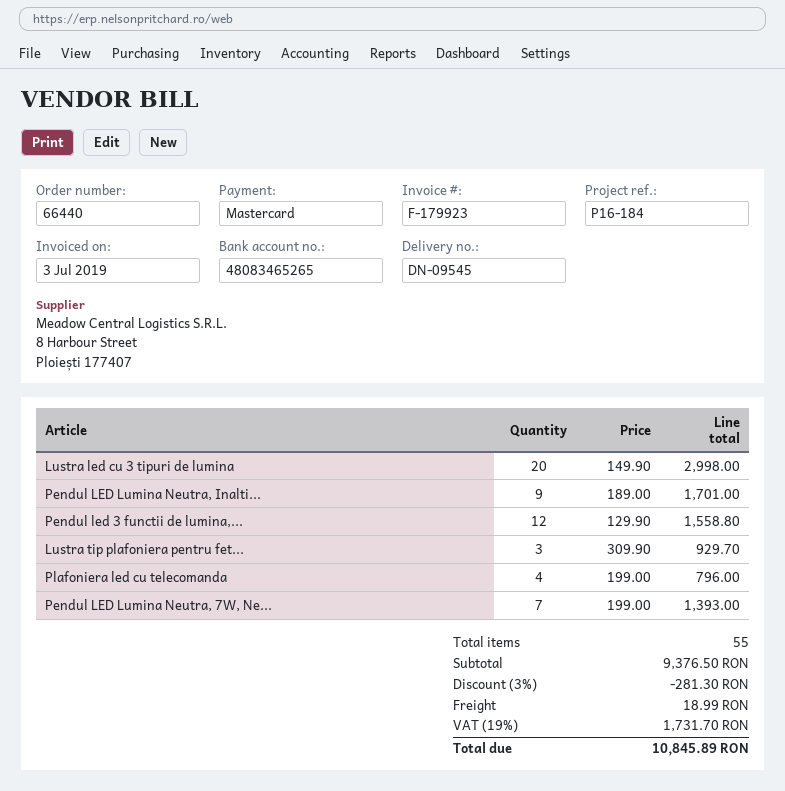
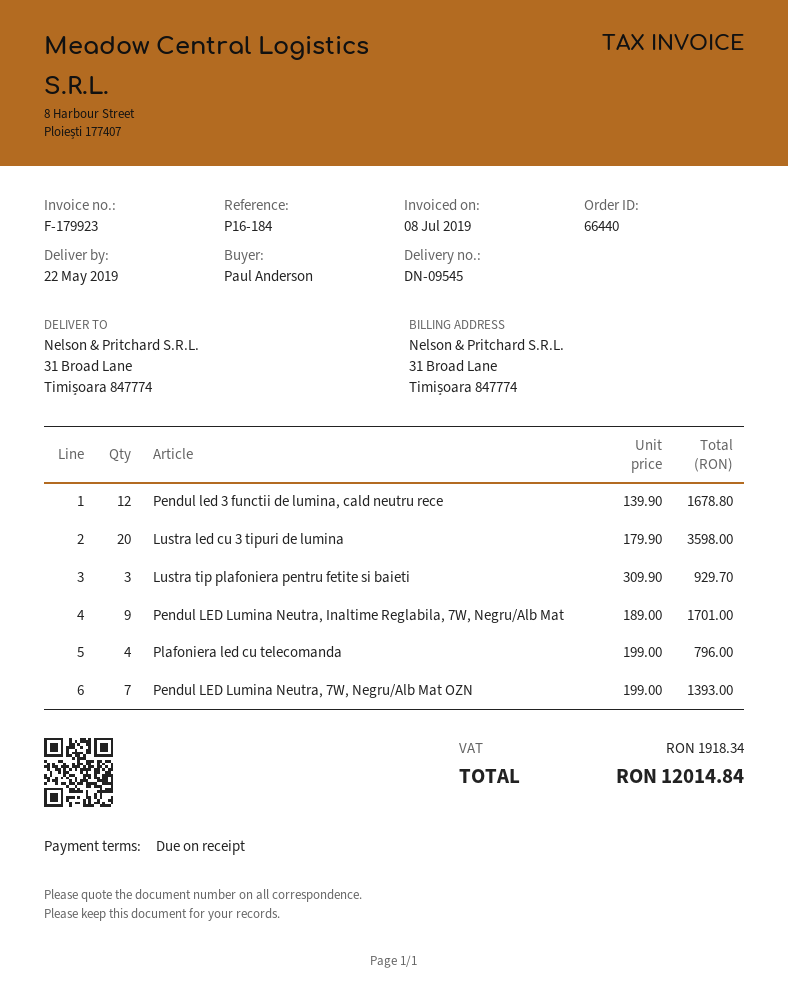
invoice date: 2019-07-03 -> 2019-07-08
Lustra led cu 3 tipuri de lumina: 20 x 149.90 = 2998.00 -> 20 x 179.90 = 3598.00
Pendul led 3 functii de lumina,...: 12 x 129.90 = 1558.80 -> 12 x 139.90 = 1678.80
discount: 3% = 281.30 -> none
shipping: 18.99 -> none
tax: 1731.70 -> 1918.34
total: 10845.89 -> 12014.84

